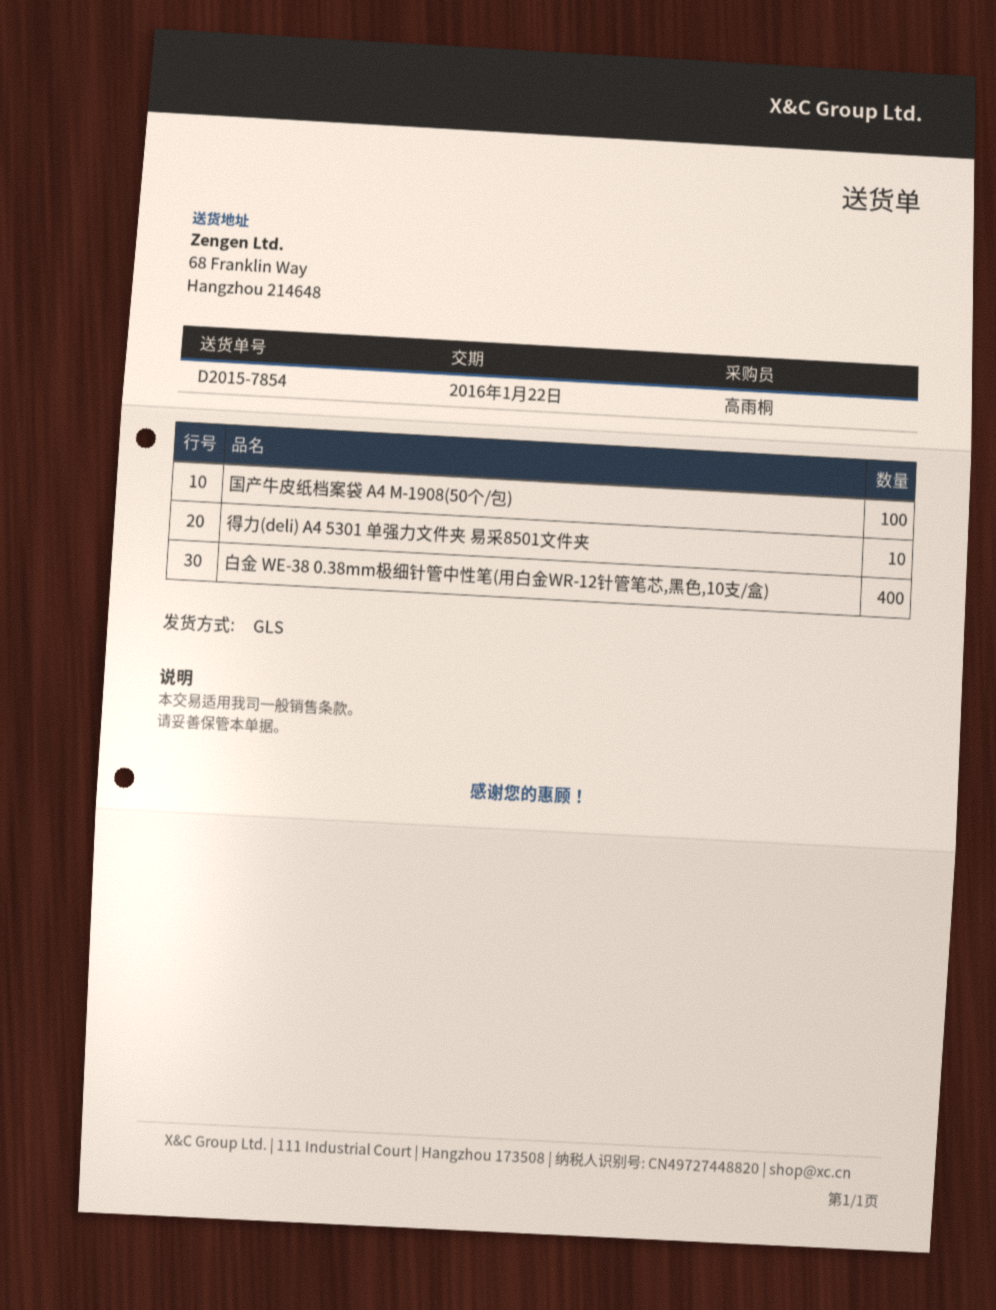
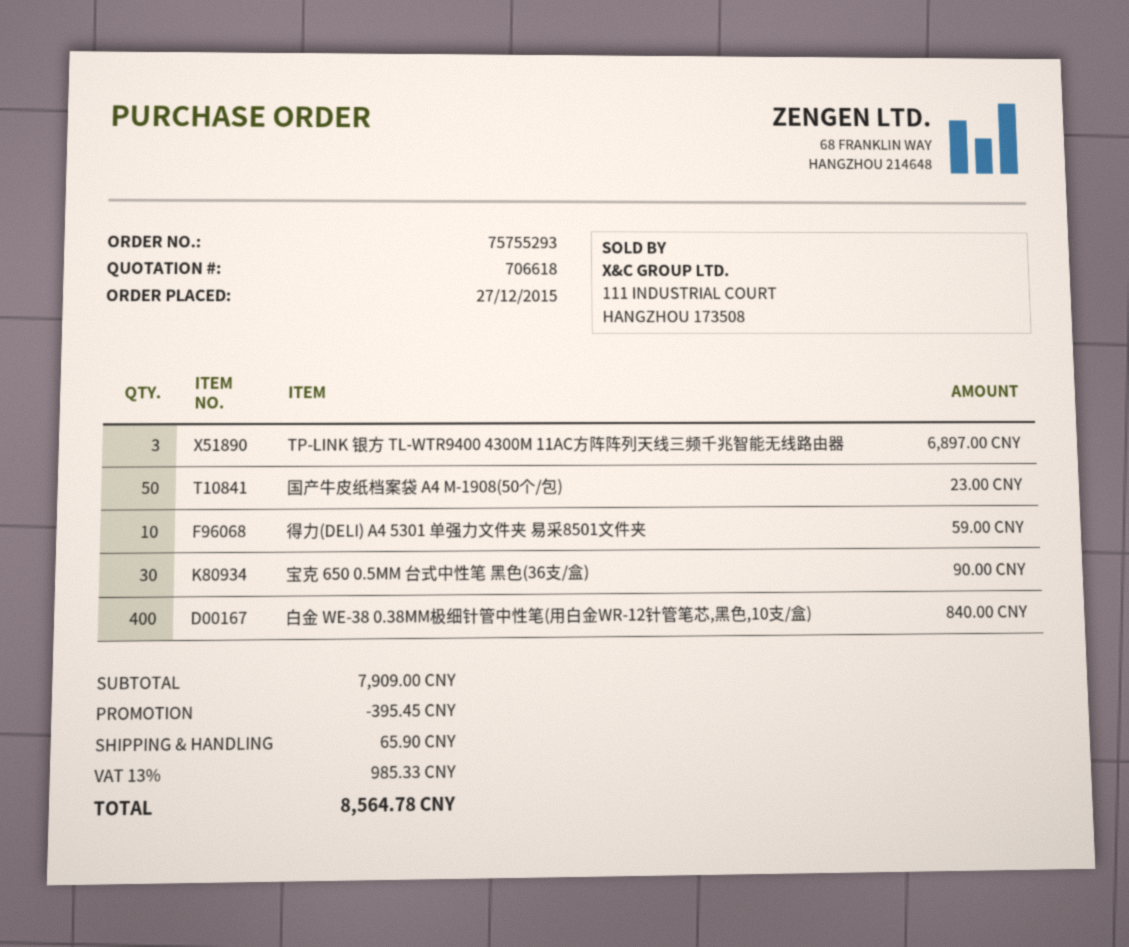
国产牛皮纸档案袋 A4 M-1908(50个/包): 100 -> 50
TP-LINK 银方 TL-WTR9400 4300M 11AC方阵阵列天线三频千兆智能无线路由器: none -> 3
宝克 650 0.5MM 台式中性笔 黑色(36支/盒): none -> 30

